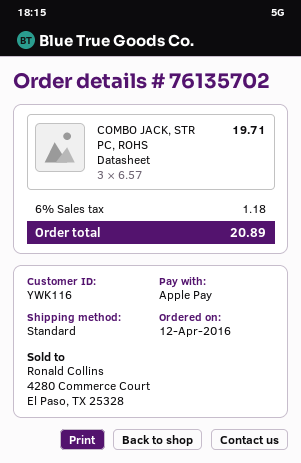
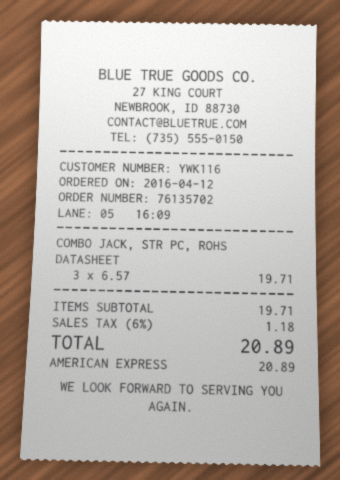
payment method: Apple Pay -> American Express

